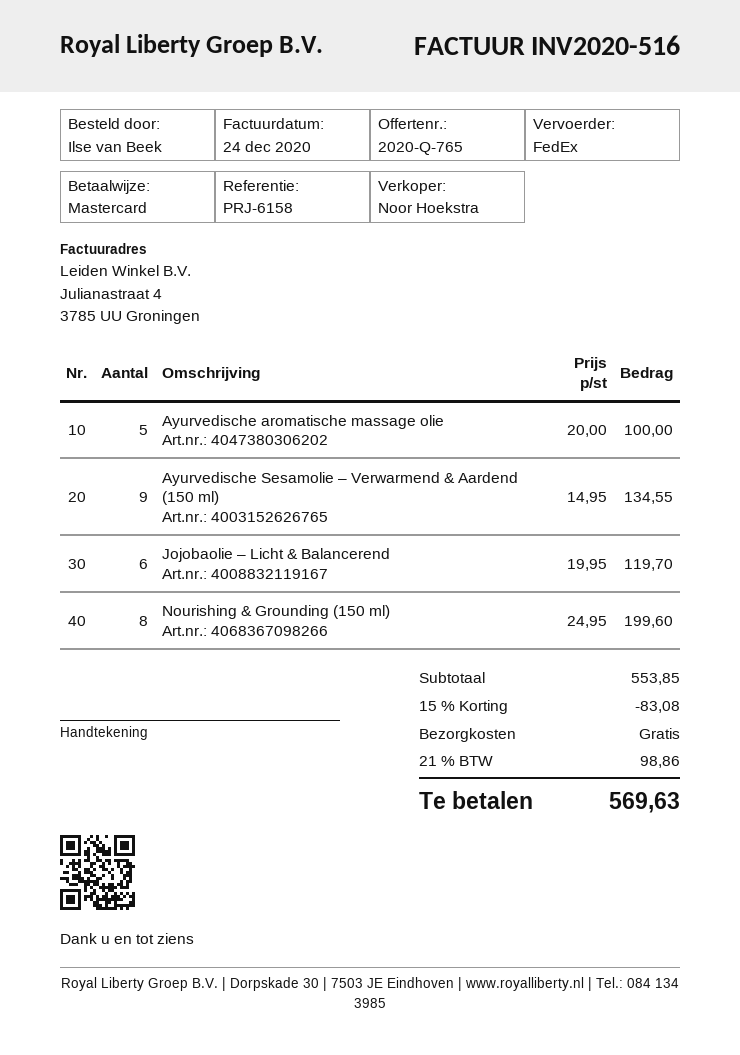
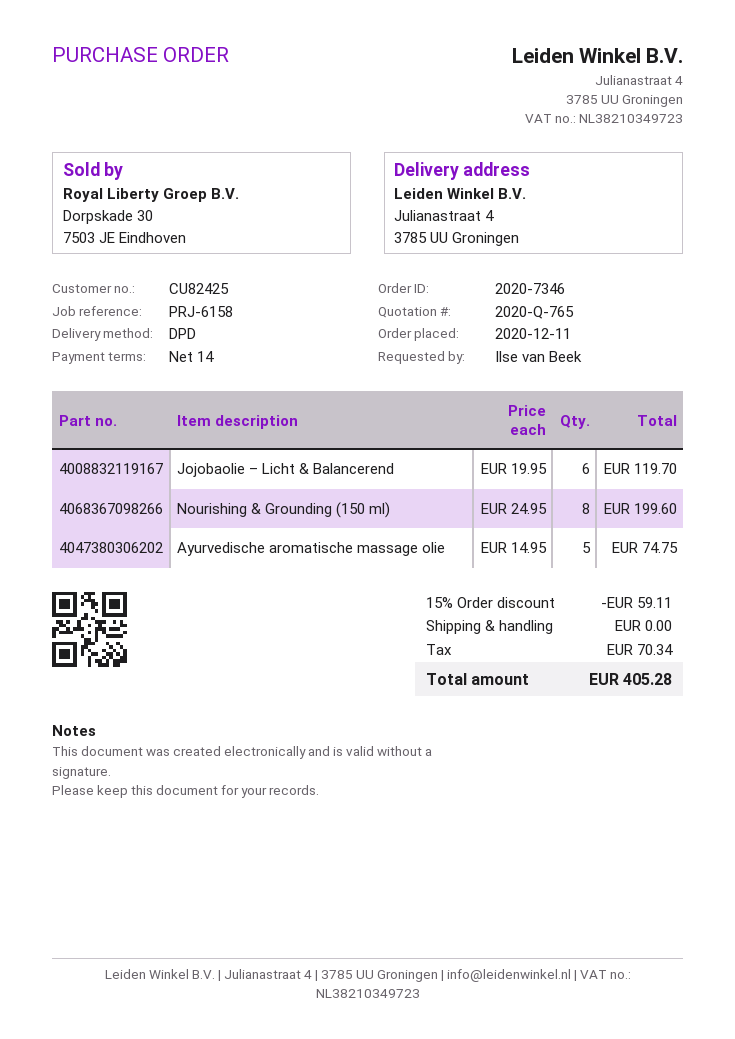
shipping method: FedEx -> DPD
Ayurvedische aromatische massage olie: 5 x 20.00 = 100.00 -> 5 x 14.95 = 74.75
Ayurvedische Sesamolie – Verwarmend & Aardend (150 ml): 9 x 14.95 = 134.55 -> none
discount: 15% = 83.08 -> 15% = 59.11
tax: 98.86 -> 70.34
total: 569.63 -> 405.28

